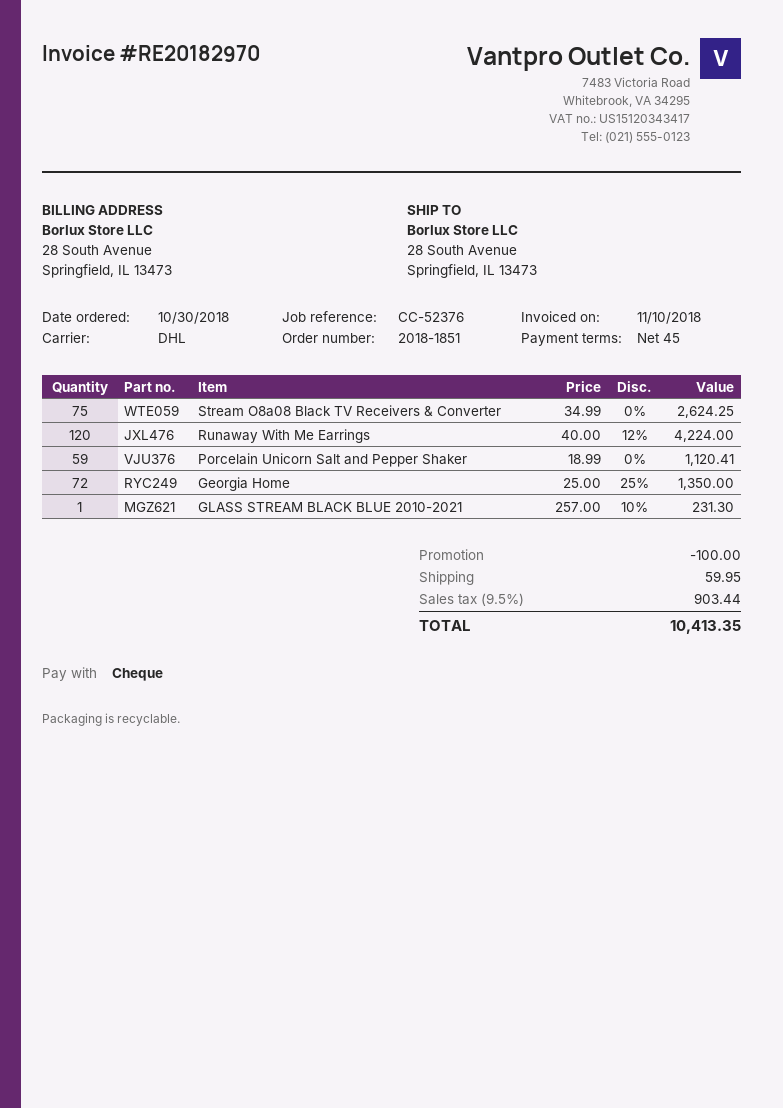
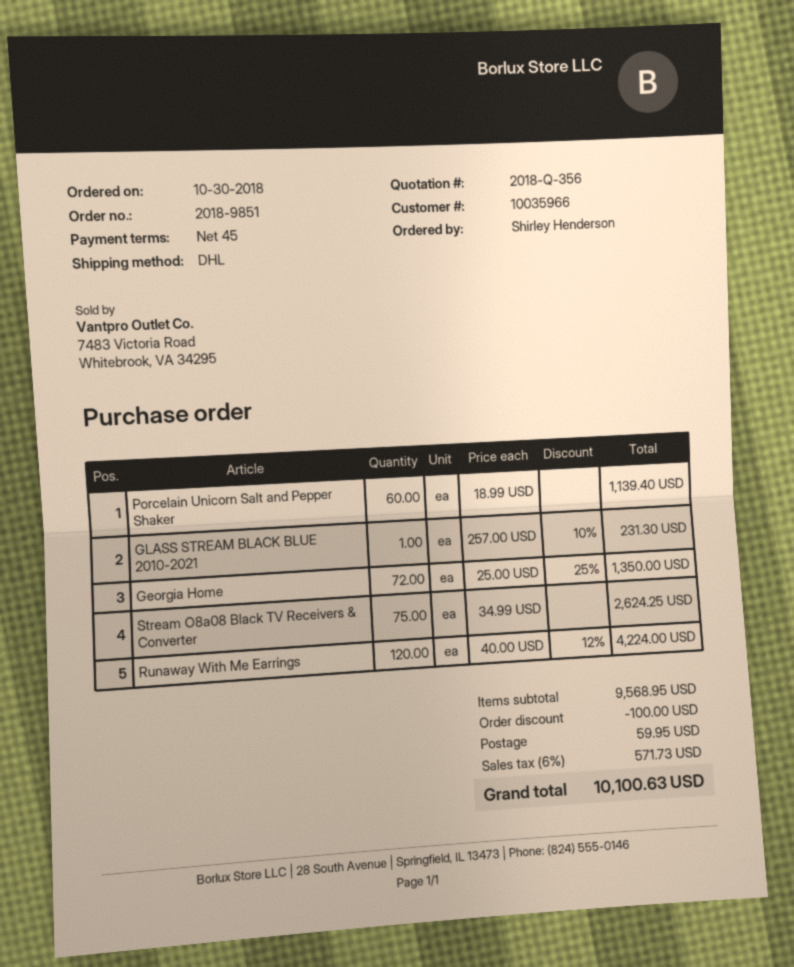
order number: 2018-1851 -> 2018-9851
Porcelain Unicorn Salt and Pepper Shaker: 59 x 18.99 = 1120.41 -> 60 x 18.99 = 1139.40
tax: 9.5% = 903.44 -> 6% = 571.73
total: 10413.35 -> 10100.63

